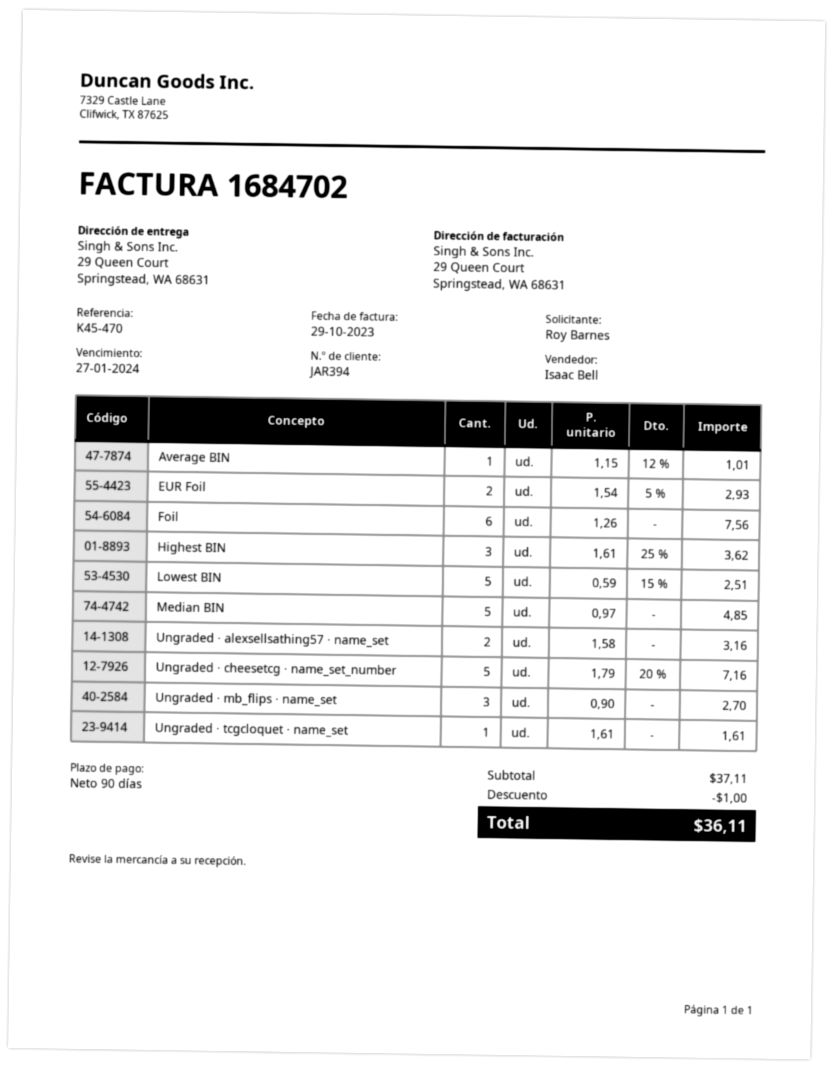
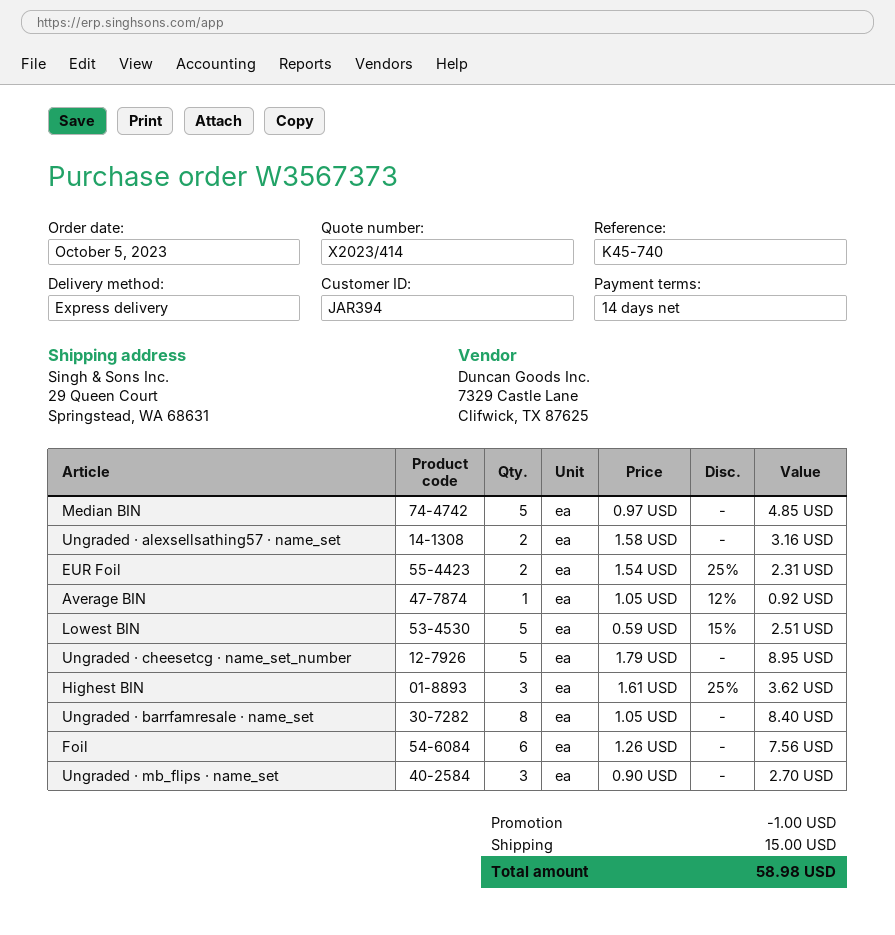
payment terms: 90 days -> 14 days
reference: K45-470 -> K45-740
Average BIN: 1 x 1.15 - 12% = 1.01 -> 1 x 1.05 - 12% = 0.92
EUR Foil: 2 x 1.54 - 5% = 2.93 -> 2 x 1.54 - 25% = 2.31
Ungraded · cheesetcg · name_set_number: 5 x 1.79 - 20% = 7.16 -> 5 x 1.79 = 8.95
Ungraded · tcgcloquet · name_set: 1 x 1.61 = 1.61 -> none
Ungraded · barrfamresale · name_set: none -> 8 x 1.05 = 8.40
shipping: none -> 15.00
total: 36.11 -> 58.98

